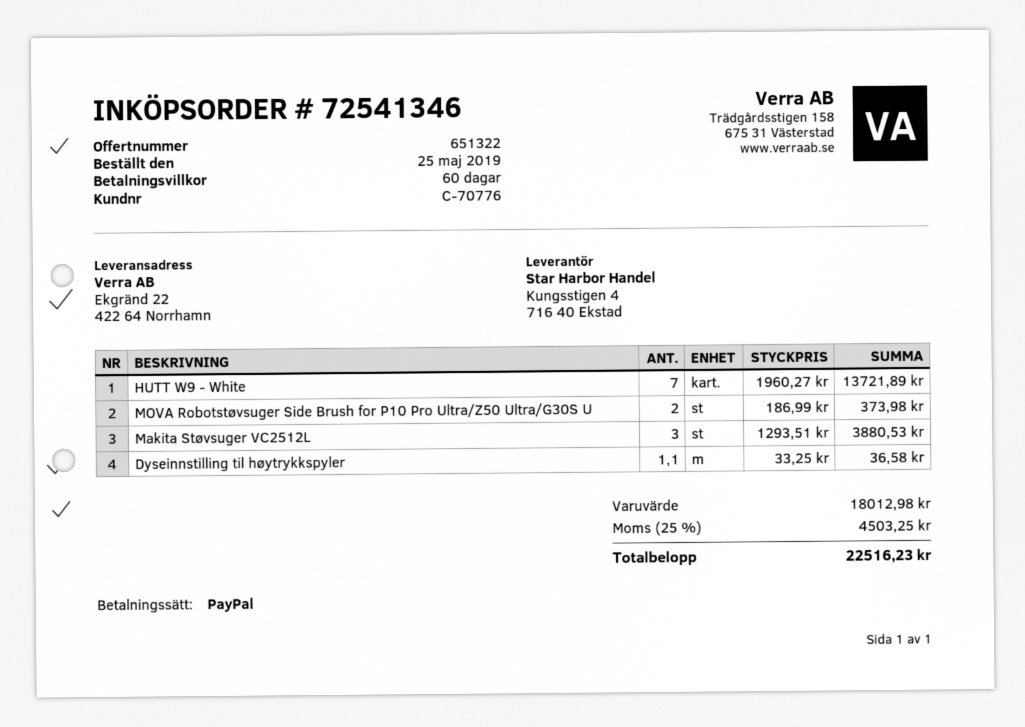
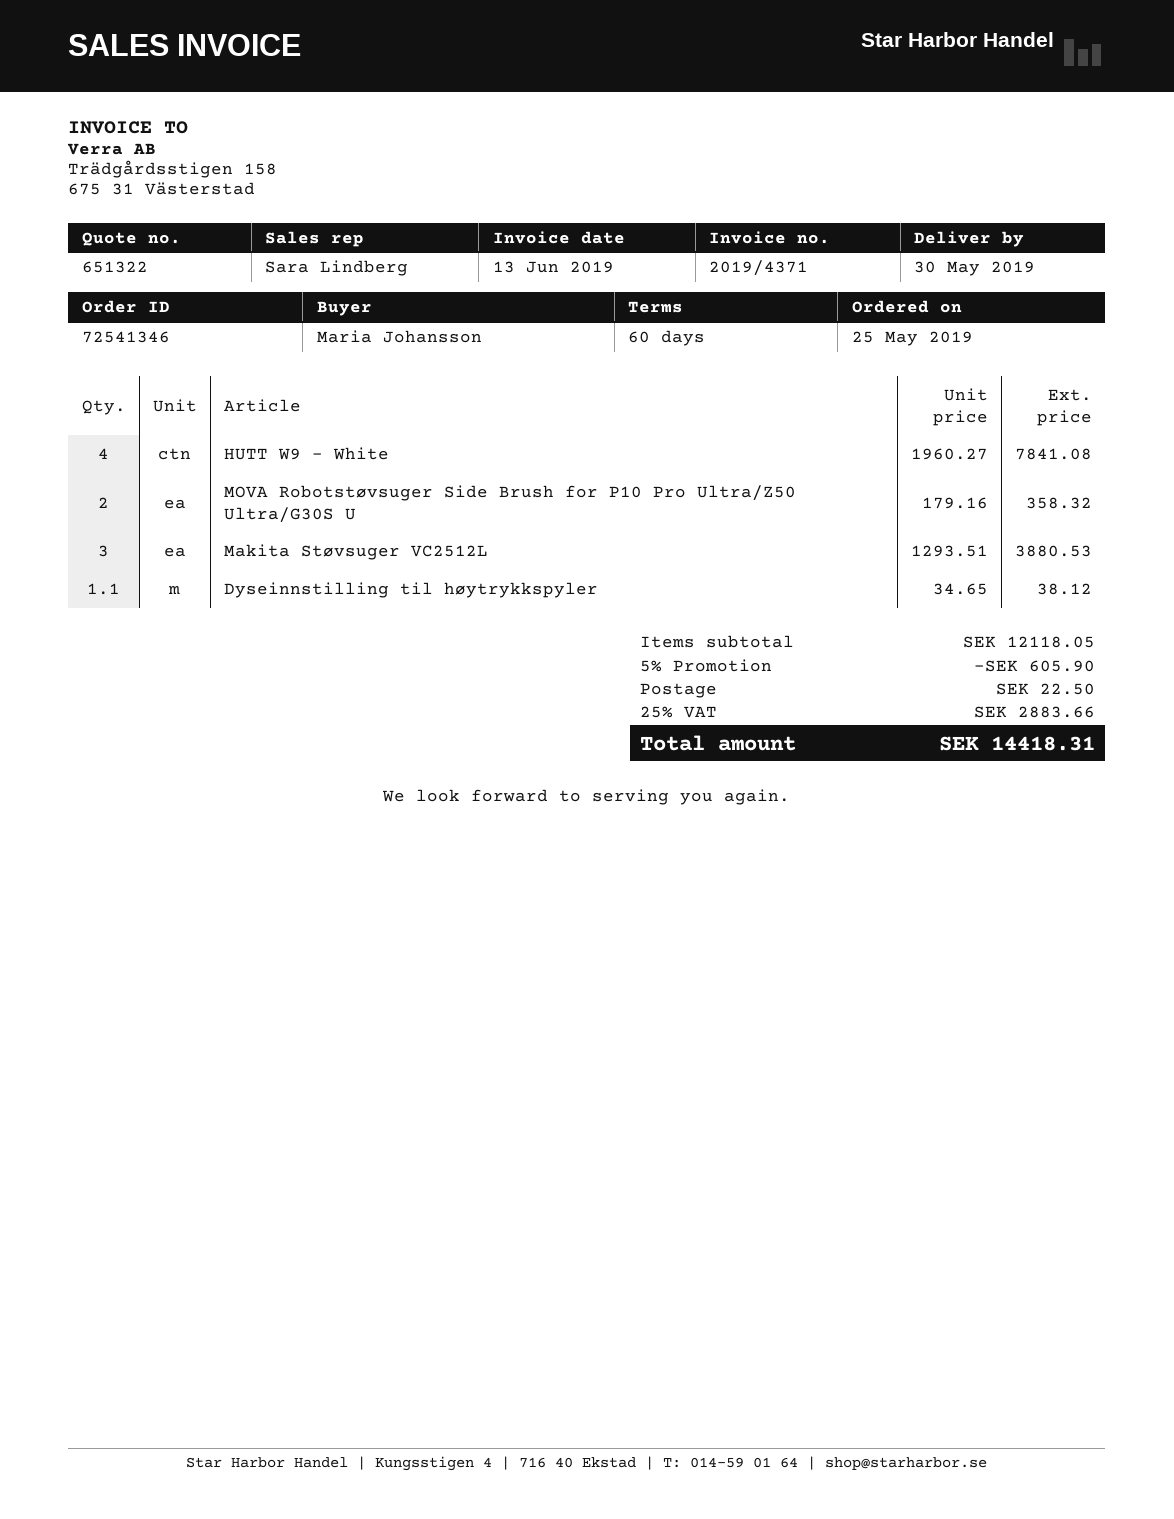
HUTT W9 - White: 7 x 1960.27 = 13721.89 -> 4 x 1960.27 = 7841.08
MOVA Robotstøvsuger Side Brush for P10 Pro Ultra/Z50 Ultra/G30S U: 2 x 186.99 = 373.98 -> 2 x 179.16 = 358.32
Dyseinnstilling til høytrykkspyler: 1.1 x 33.25 = 36.58 -> 1.1 x 34.65 = 38.12
subtotal: 18012.98 -> 12118.05
discount: none -> 5% = 605.90
shipping: none -> 22.50
tax: 25% = 4503.25 -> 25% = 2883.66
total: 22516.23 -> 14418.31

